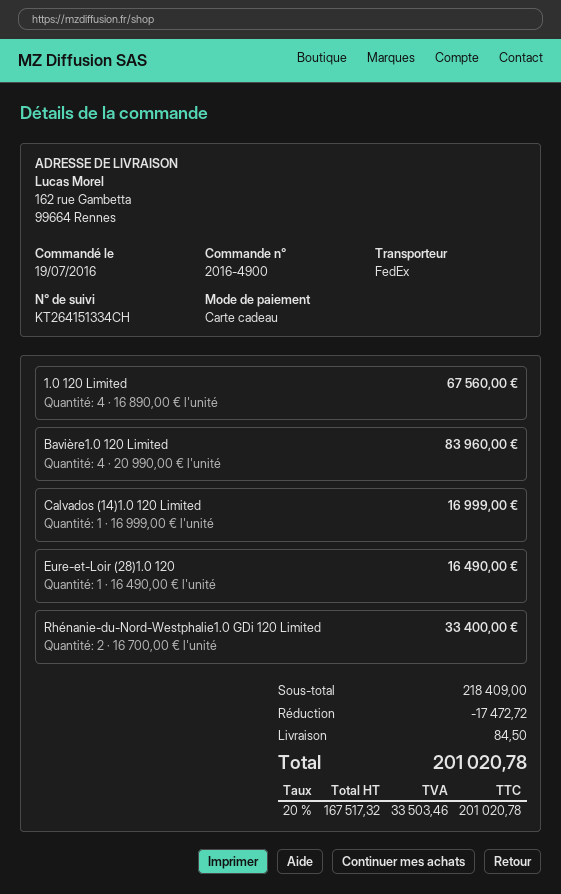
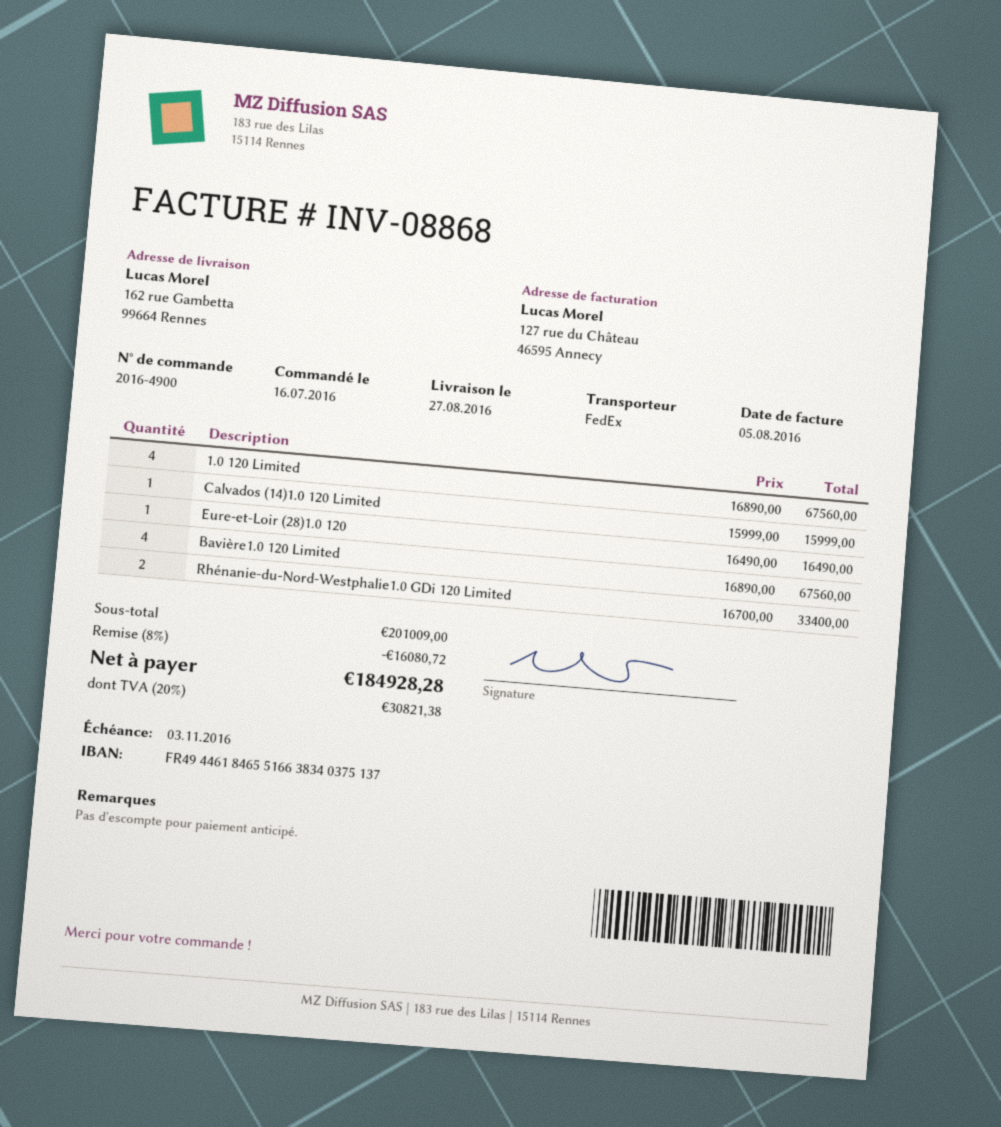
order date: 2016-07-19 -> 2016-07-16
Bavière1.0 120 Limited: 4 x 20990.00 = 83960.00 -> 4 x 16890.00 = 67560.00
Calvados (14)1.0 120 Limited: 1 x 16999.00 = 16999.00 -> 1 x 15999.00 = 15999.00
subtotal: 218409.00 -> 201009.00
discount: 17472.72 -> 16080.72
shipping: 84.50 -> none
tax: 20% = 33503.46 -> 20% = 30821.38
total: 201020.78 -> 184928.28

